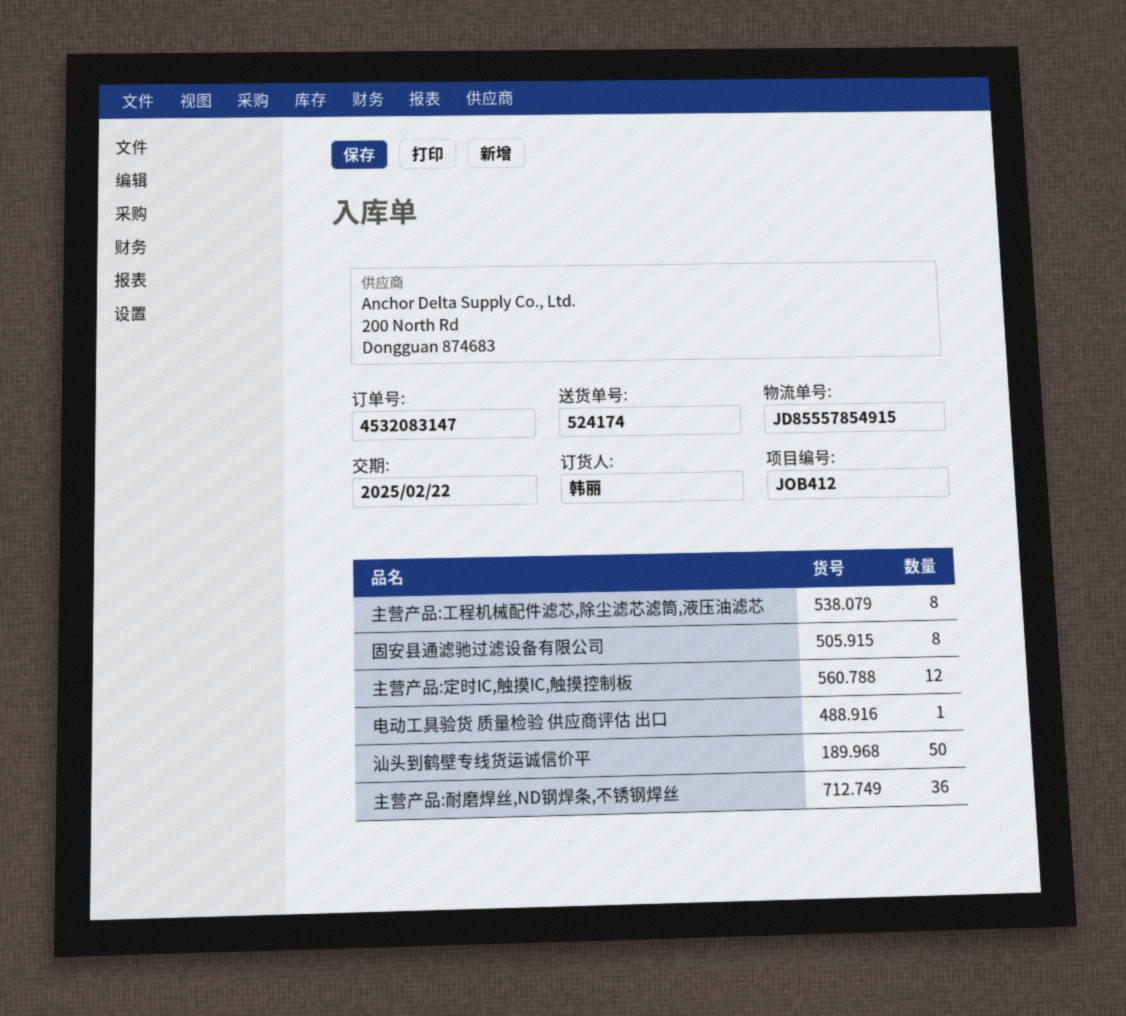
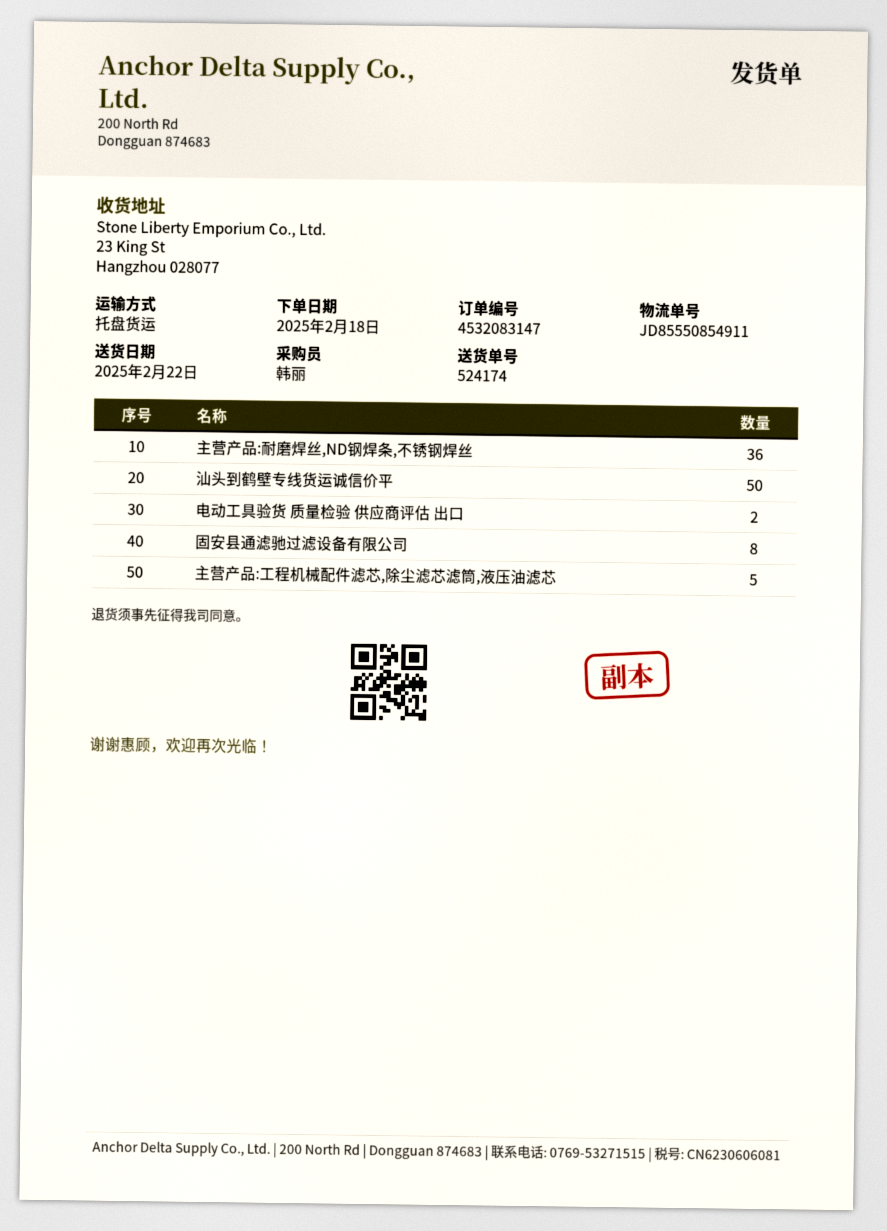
tracking number: JD85557854915 -> JD85550854911
主营产品:工程机械配件滤芯,除尘滤芯滤筒,液压油滤芯: 8 -> 5
主营产品:定时IC,触摸IC,触摸控制板: 12 -> none
电动工具验货 质量检验 供应商评估 出口: 1 -> 2

